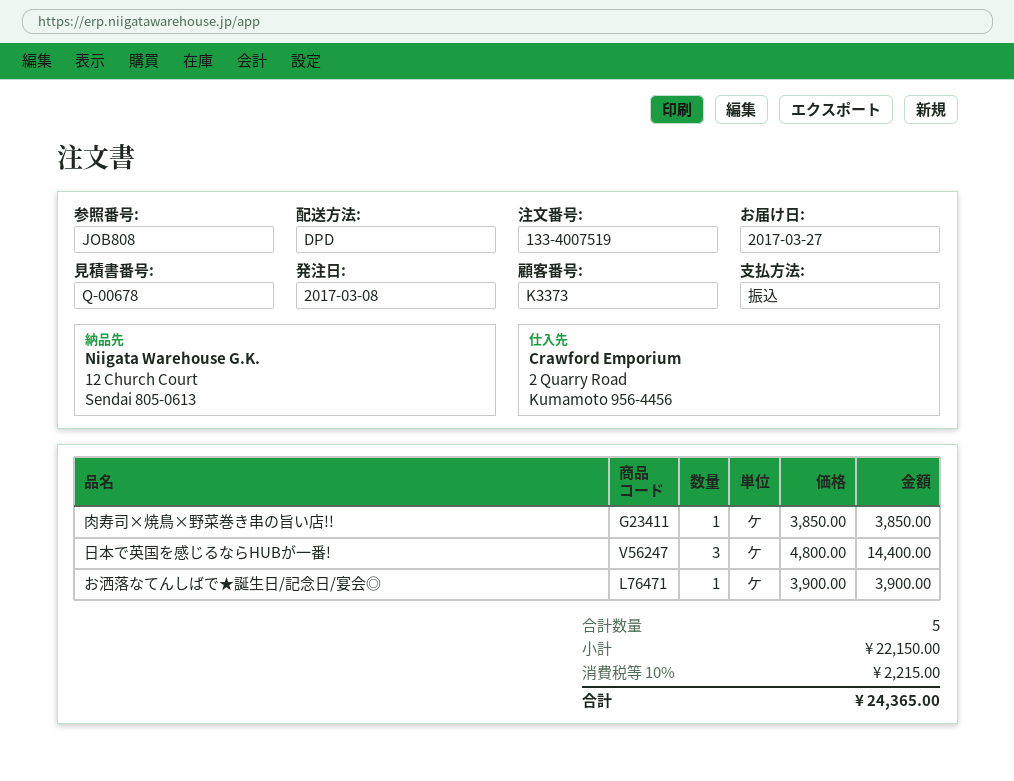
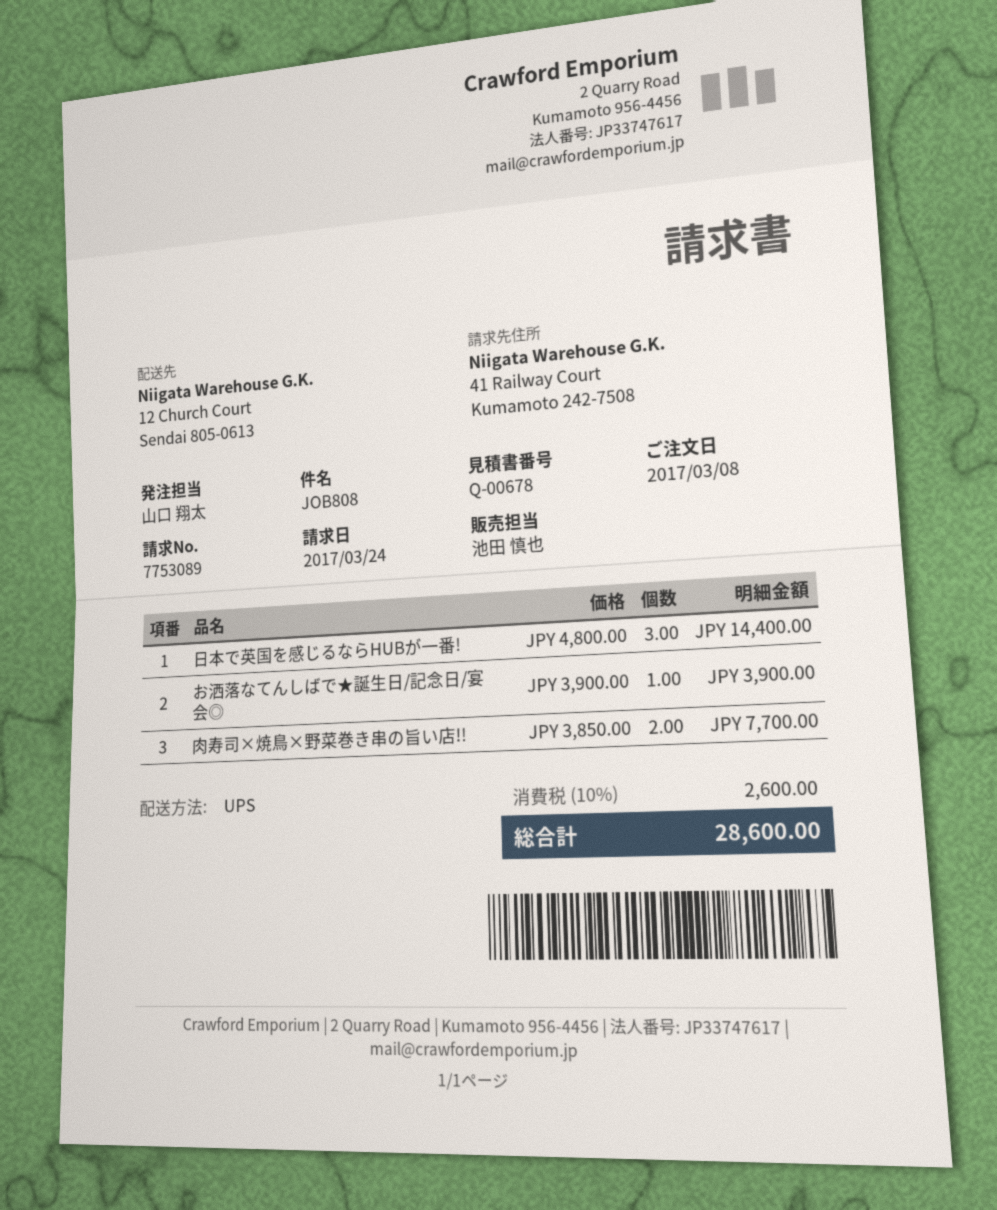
shipping method: DPD -> UPS
肉寿司×焼鳥×野菜巻き串の旨い店!!: 1 x 3850.00 = 3850.00 -> 2 x 3850.00 = 7700.00
tax: 10% = 2215.00 -> 10% = 2600.00
total: 24365.00 -> 28600.00

